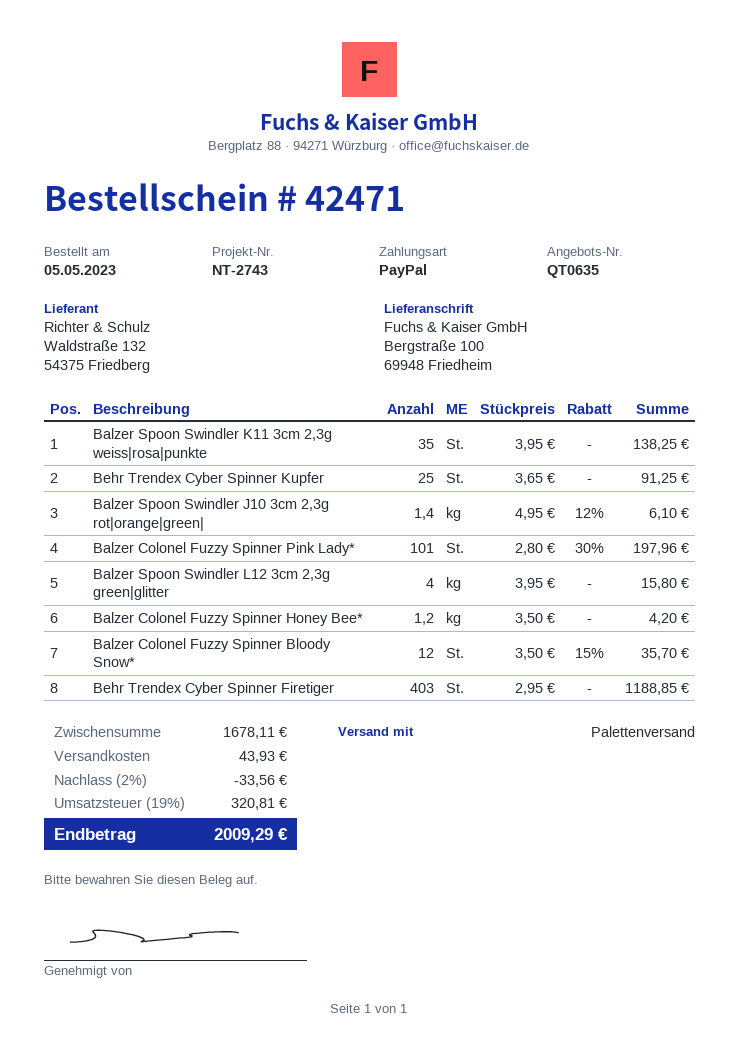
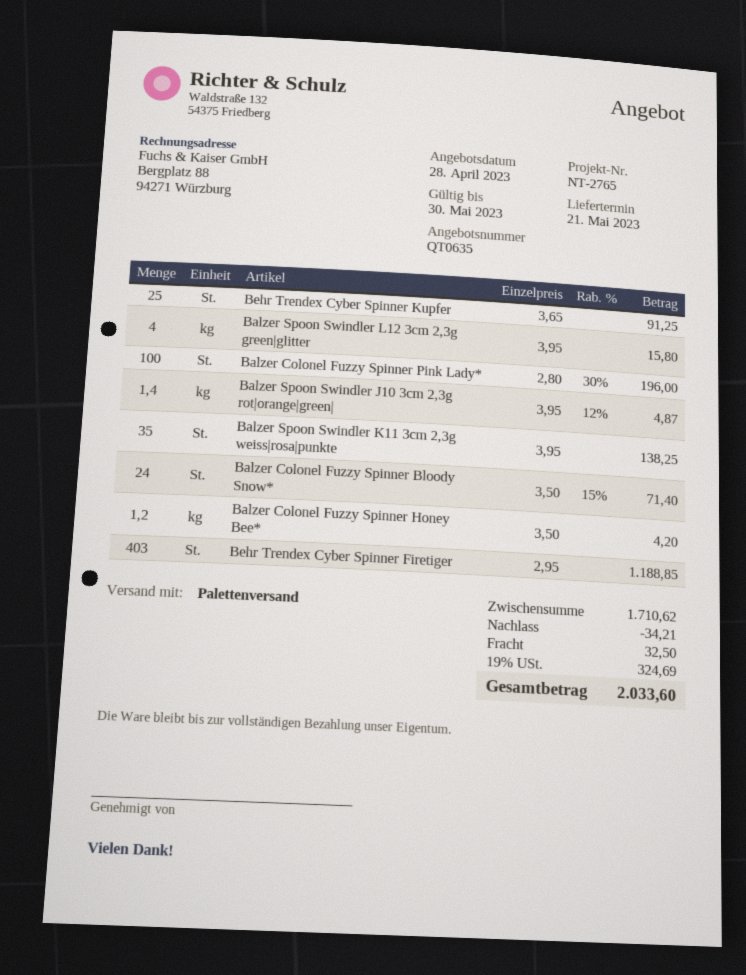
reference: NT-2743 -> NT-2765
Balzer Spoon Swindler J10 3cm 2,3g rot|orange|green|: 1.4 x 4.95 - 12% = 6.10 -> 1.4 x 3.95 - 12% = 4.87
Balzer Colonel Fuzzy Spinner Pink Lady*: 101 x 2.80 - 30% = 197.96 -> 100 x 2.80 - 30% = 196.00
Balzer Colonel Fuzzy Spinner Bloody Snow*: 12 x 3.50 - 15% = 35.70 -> 24 x 3.50 - 15% = 71.40
subtotal: 1678.11 -> 1710.62
discount: 33.56 -> 34.21
shipping: 43.93 -> 32.50
tax: 19% = 320.81 -> 19% = 324.69
total: 2009.29 -> 2033.60

